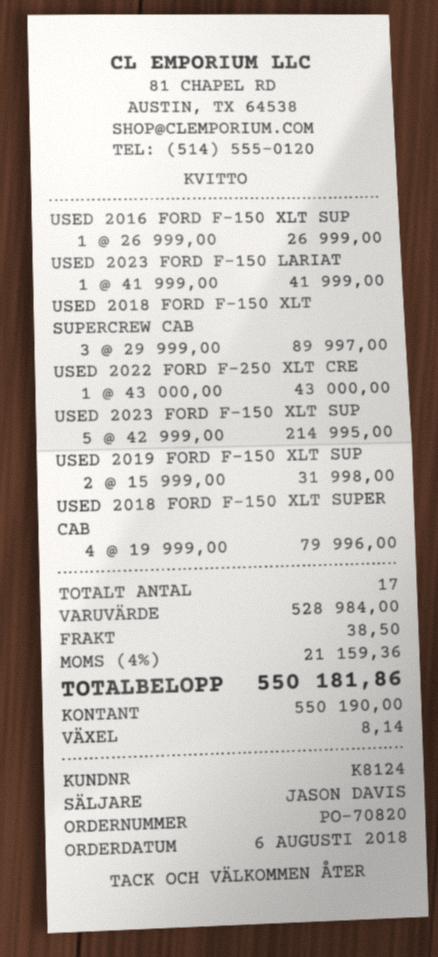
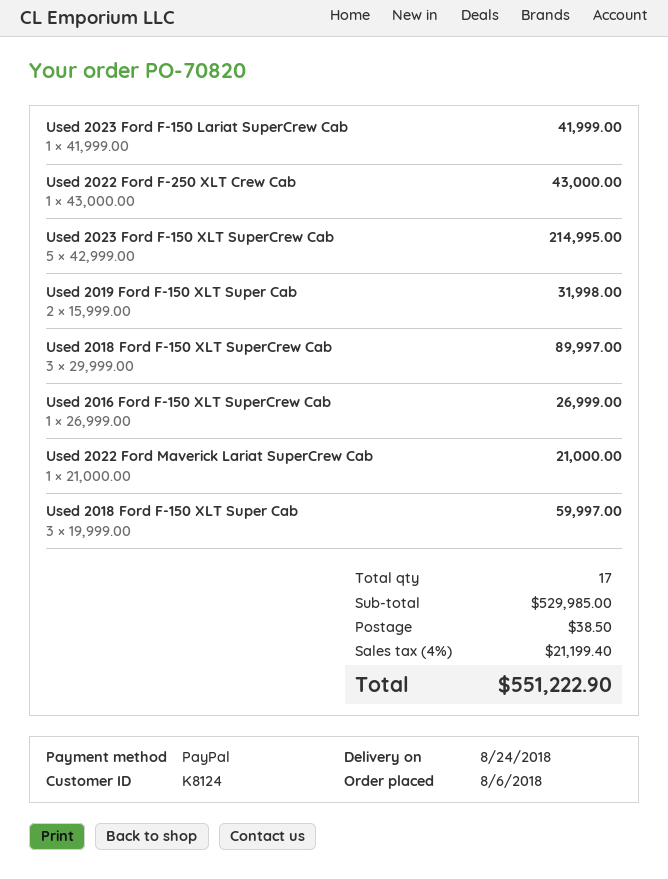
payment method: cash -> PayPal
USED 2018 FORD F-150 XLT SUPER CAB: 4 x 19999.00 = 79996.00 -> 3 x 19999.00 = 59997.00
Used 2022 Ford Maverick Lariat SuperCrew Cab: none -> 1 x 21000.00 = 21000.00
subtotal: 528984.00 -> 529985.00
tax: 4% = 21159.36 -> 4% = 21199.40
total: 550181.86 -> 551222.90

